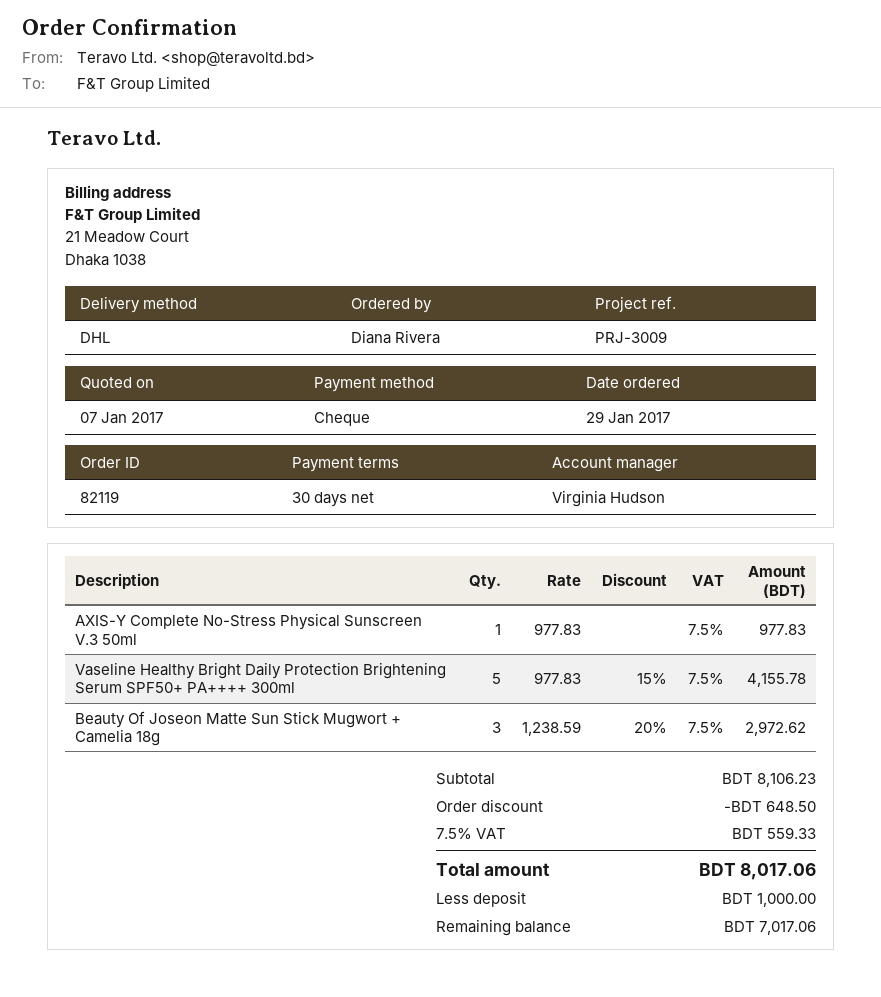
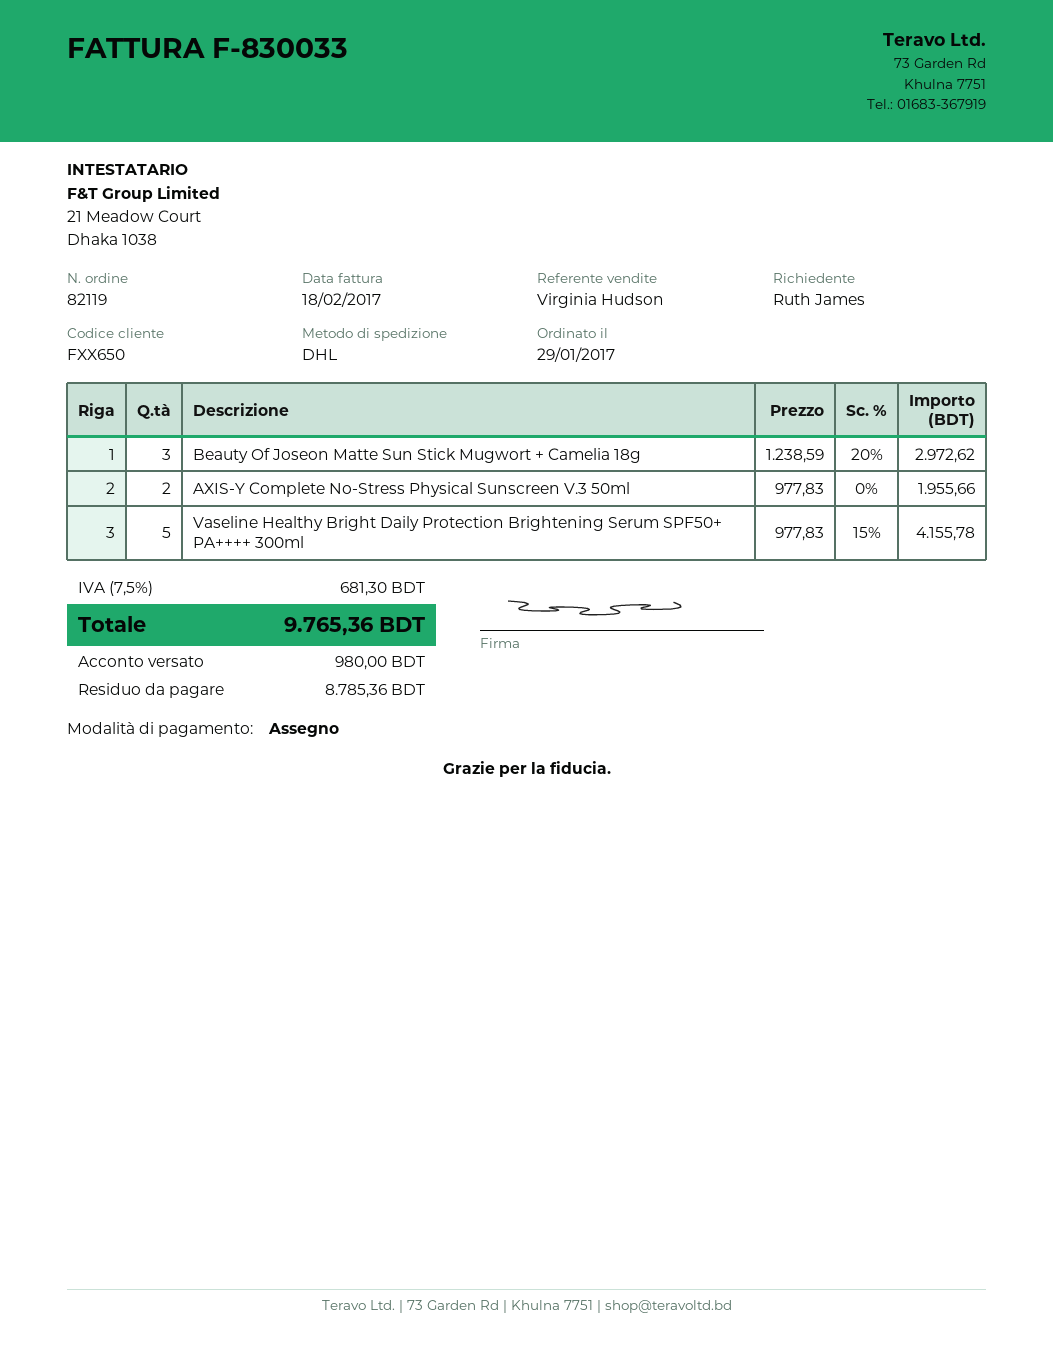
ordered by: Diana Rivera -> Ruth James
AXIS-Y Complete No-Stress Physical Sunscreen V.3 50ml: 1 x 977.83 = 977.83 -> 2 x 977.83 = 1955.66
discount: 648.50 -> none
tax: 7.5% = 559.33 -> 7.5% = 681.30
total: 8017.06 -> 9765.36
deposit: 1000.00 -> 980.00
balance: 7017.06 -> 8785.36

